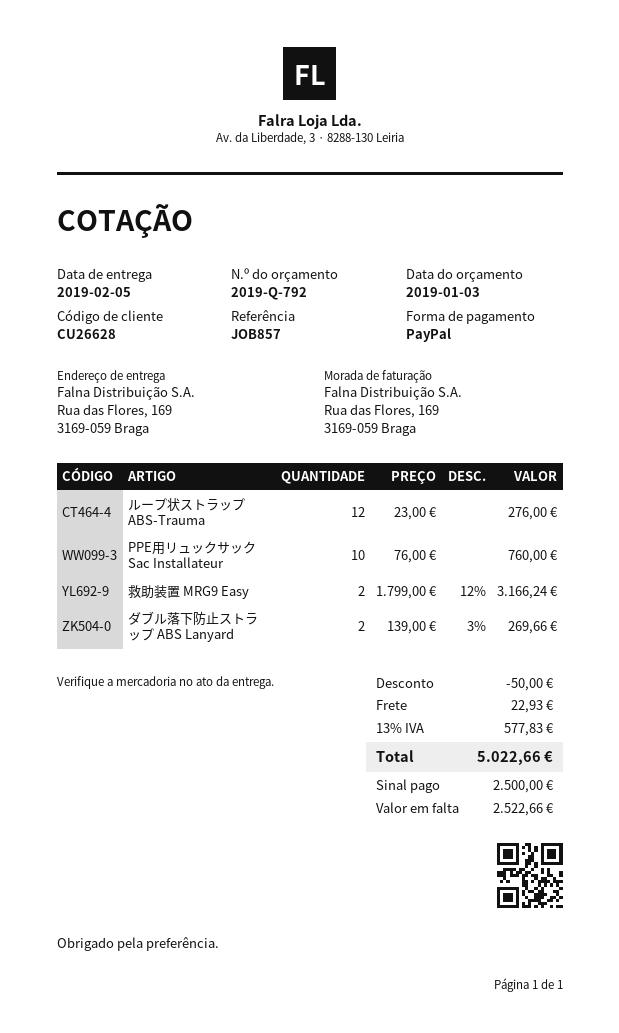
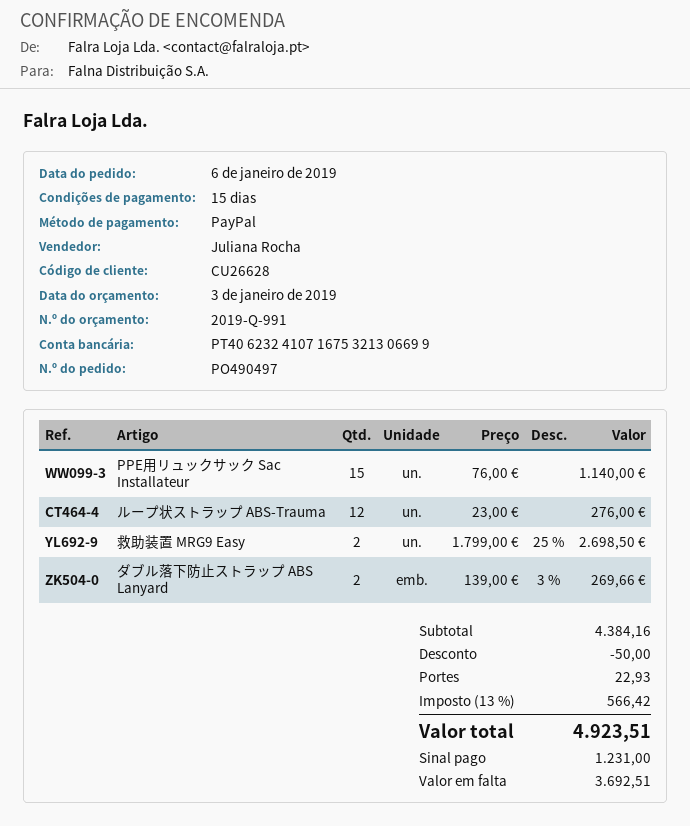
quote number: 2019-Q-792 -> 2019-Q-991
PPE用リュックサック Sac Installateur: 10 x 76.00 = 760.00 -> 15 x 76.00 = 1140.00
救助装置 MRG9 Easy: 2 x 1799.00 - 12% = 3166.24 -> 2 x 1799.00 - 25% = 2698.50
tax: 13% = 577.83 -> 13% = 566.42
total: 5022.66 -> 4923.51
deposit: 2500.00 -> 1231.00
balance: 2522.66 -> 3692.51

